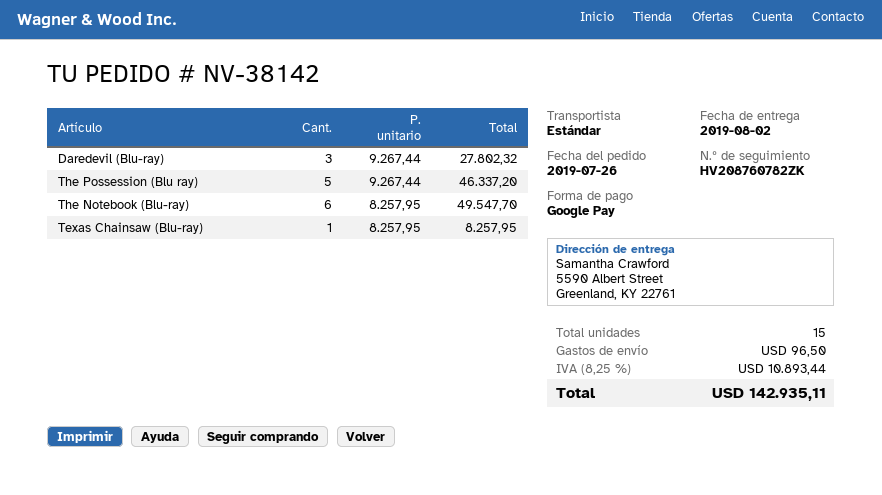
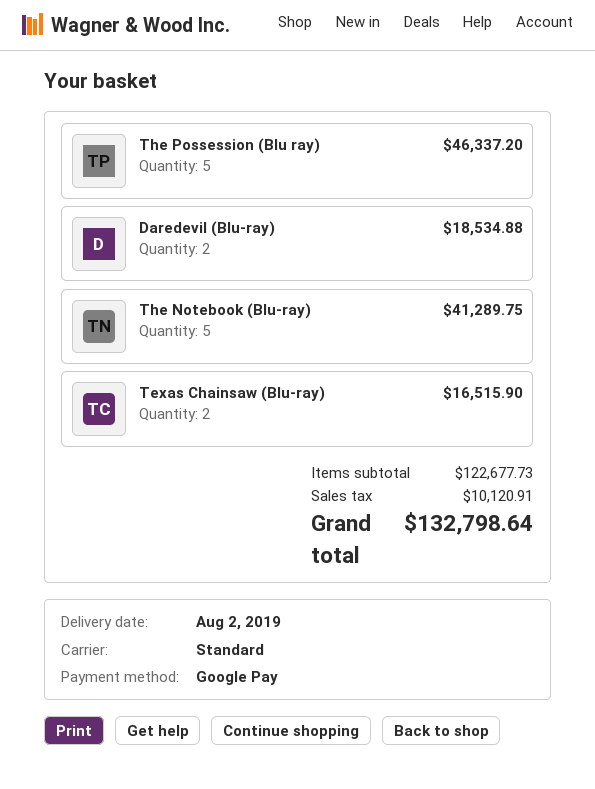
Daredevil (Blu-ray): 3 for 27802.32 -> 2 for 18534.88
The Notebook (Blu-ray): 6 for 49547.70 -> 5 for 41289.75
Texas Chainsaw (Blu-ray): 1 for 8257.95 -> 2 for 16515.90
shipping: 96.50 -> none
tax: 10893.44 -> 10120.91
total: 142935.11 -> 132798.64

